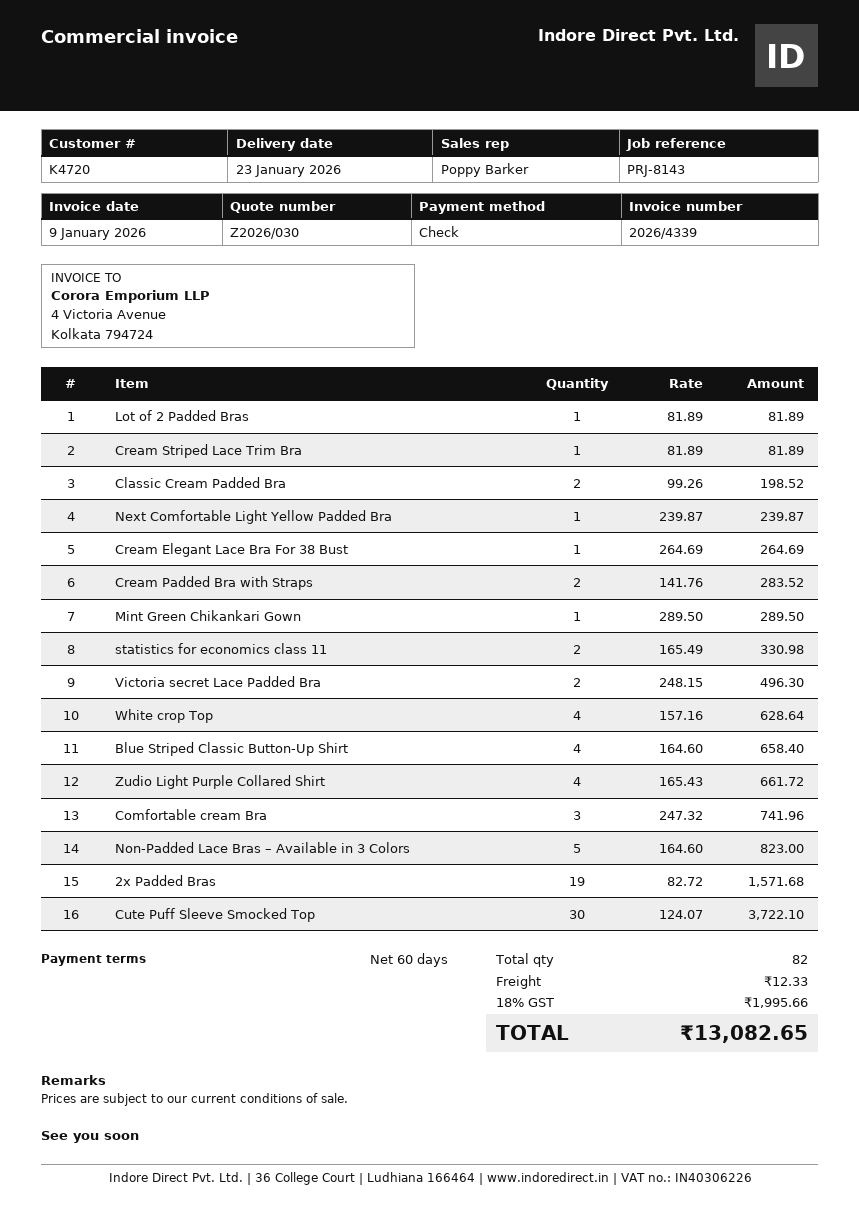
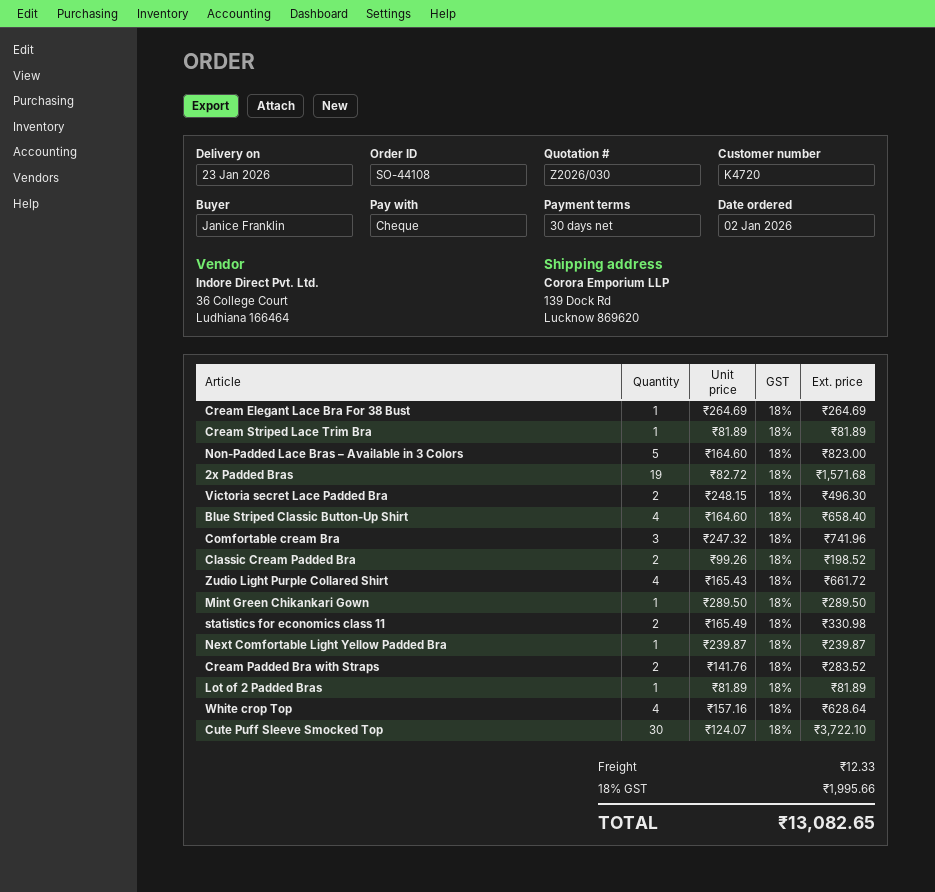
payment terms: 60 days -> 30 days

